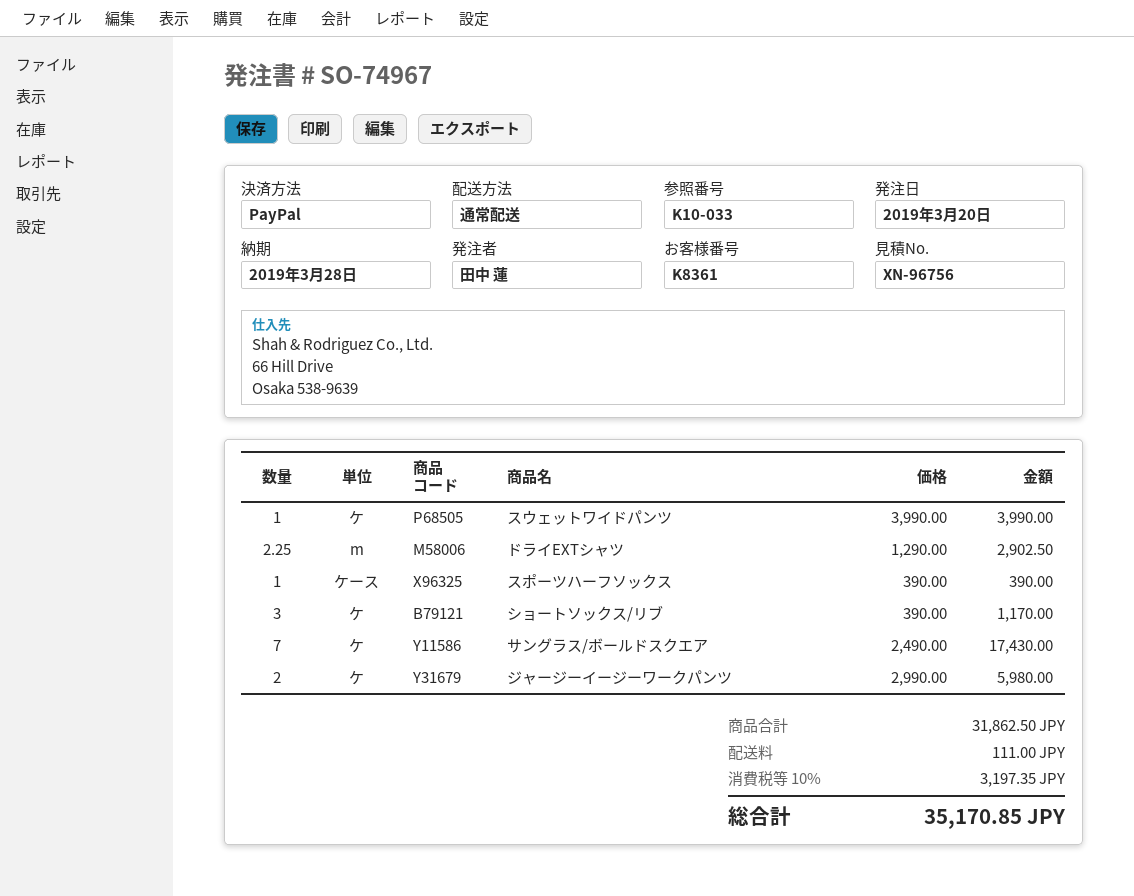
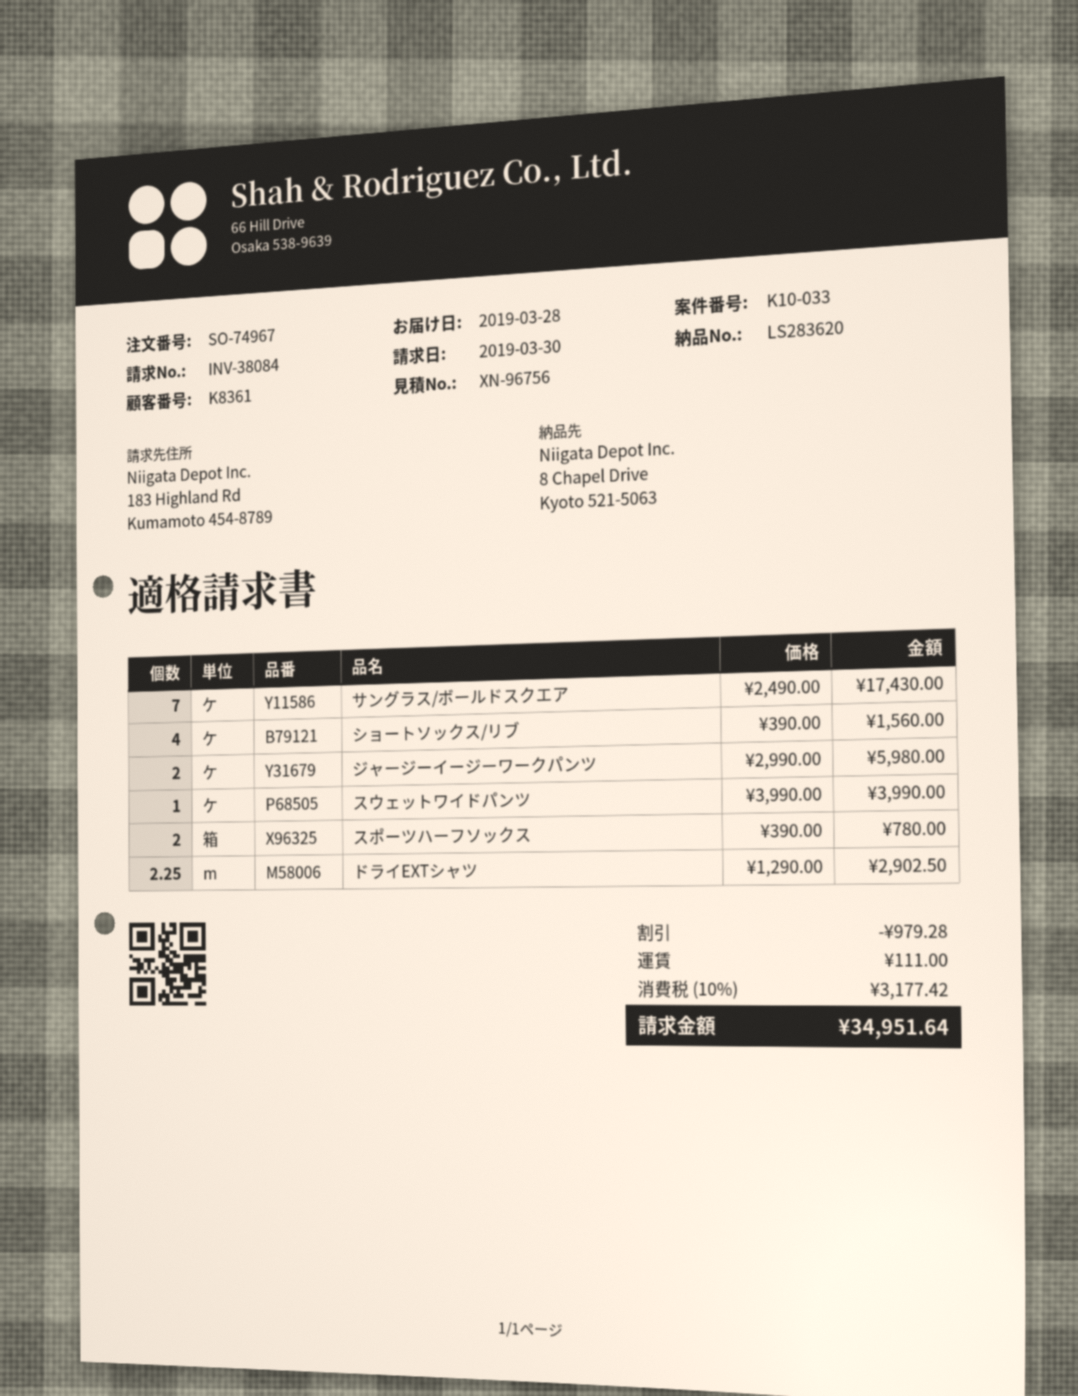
スポーツハーフソックス: 1 x 390.00 = 390.00 -> 2 x 390.00 = 780.00
ショートソックス/リブ: 3 x 390.00 = 1170.00 -> 4 x 390.00 = 1560.00
discount: none -> 979.28
tax: 10% = 3197.35 -> 10% = 3177.42
total: 35170.85 -> 34951.64

